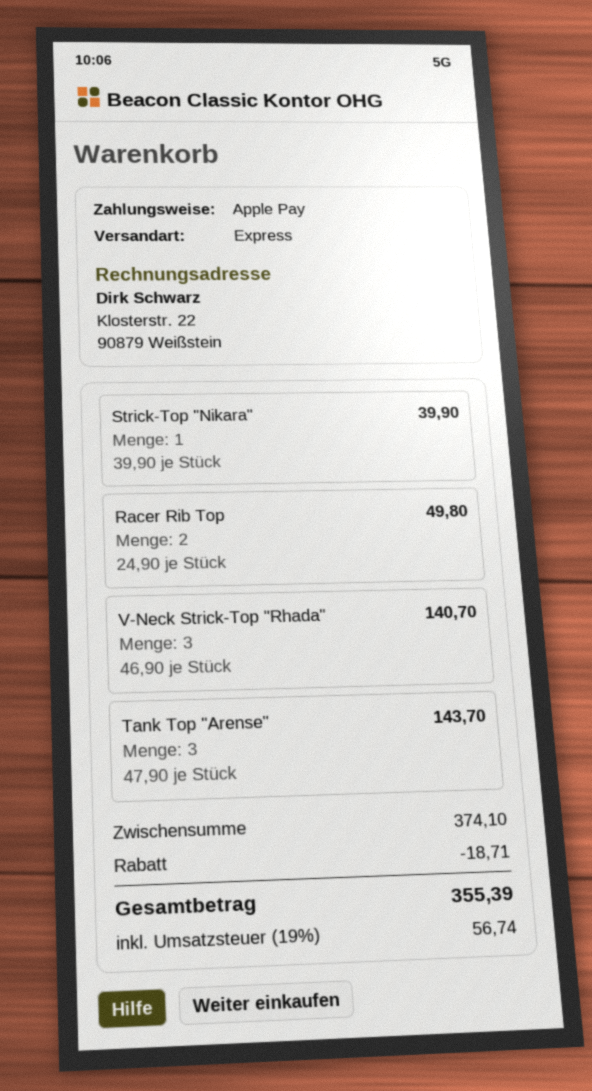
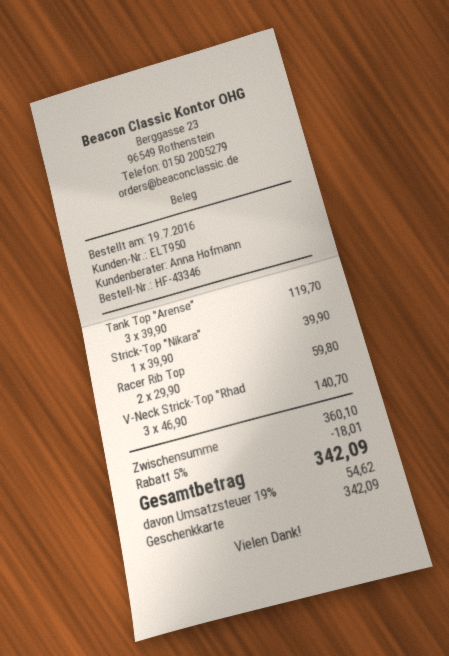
payment method: Apple Pay -> gift card
Racer Rib Top: 2 x 24.90 = 49.80 -> 2 x 29.90 = 59.80
Tank Top "Arense": 3 x 47.90 = 143.70 -> 3 x 39.90 = 119.70
subtotal: 374.10 -> 360.10
discount: 18.71 -> 18.01
tax: 19% = 56.74 -> 19% = 54.62
total: 355.39 -> 342.09

